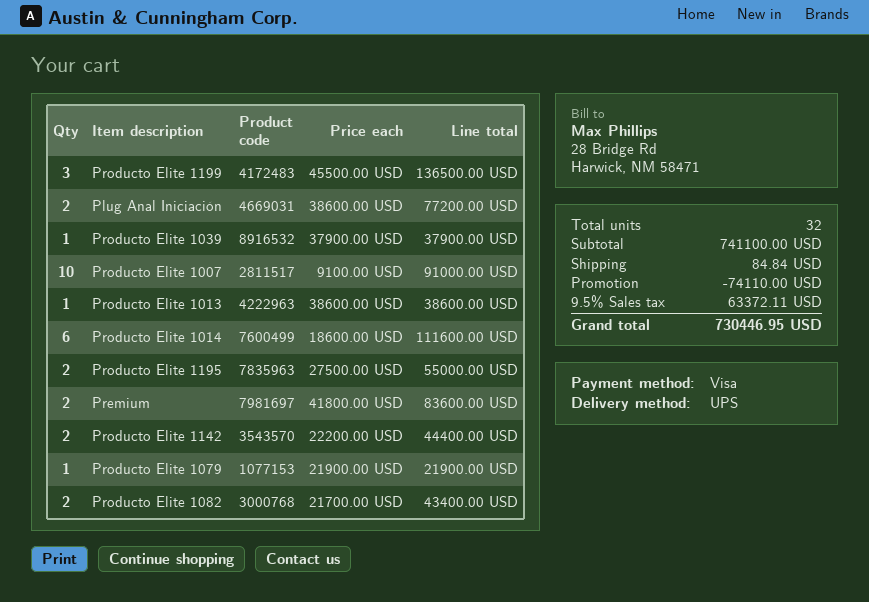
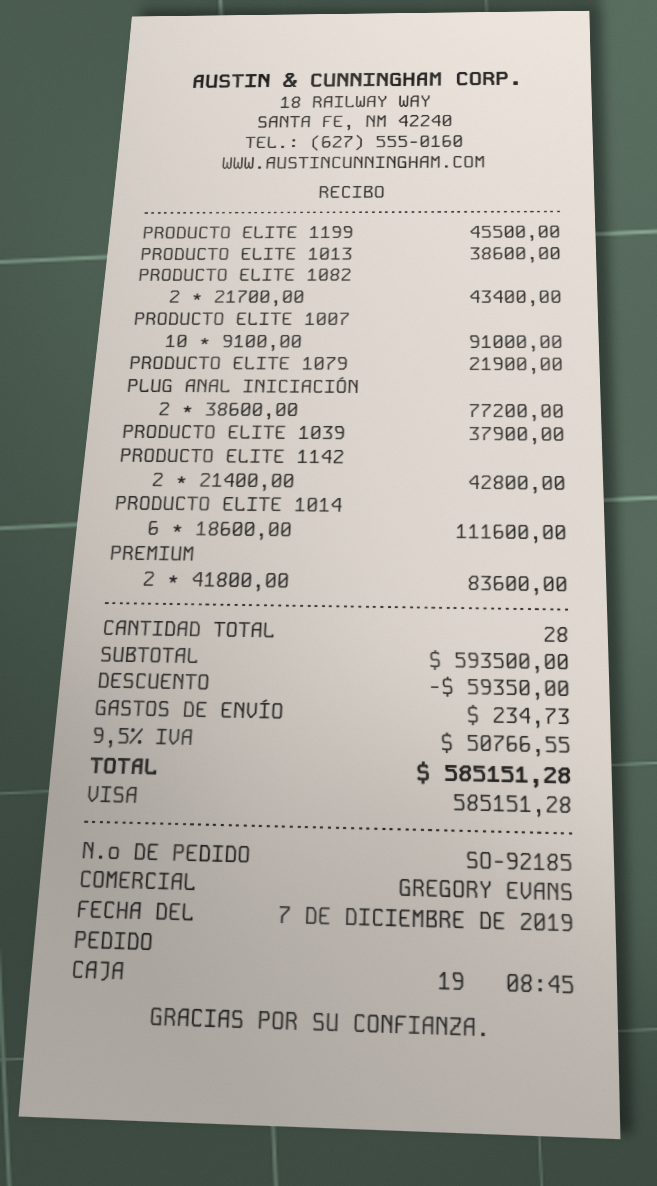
Producto Elite 1199: 3 x 45500.00 = 136500.00 -> 1 x 45500.00 = 45500.00
Producto Elite 1195: 2 x 27500.00 = 55000.00 -> none
Producto Elite 1142: 2 x 22200.00 = 44400.00 -> 2 x 21400.00 = 42800.00
total quantity: 32 -> 28
subtotal: 741100.00 -> 593500.00
discount: 74110.00 -> 59350.00
shipping: 84.84 -> 234.73
tax: 9.5% = 63372.11 -> 9.5% = 50766.55
total: 730446.95 -> 585151.28

